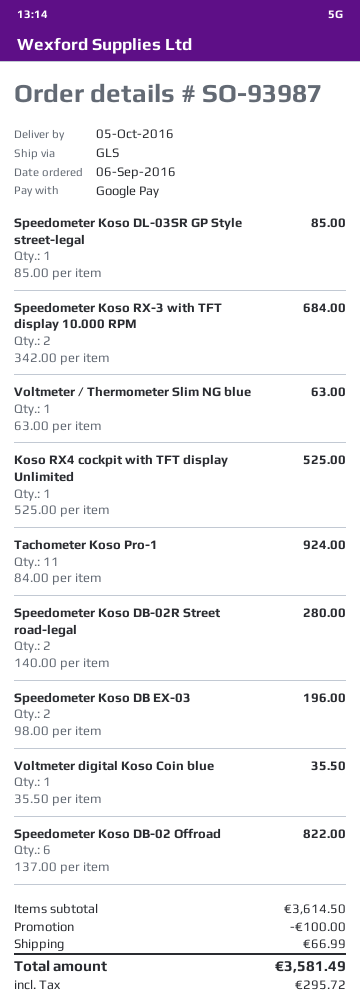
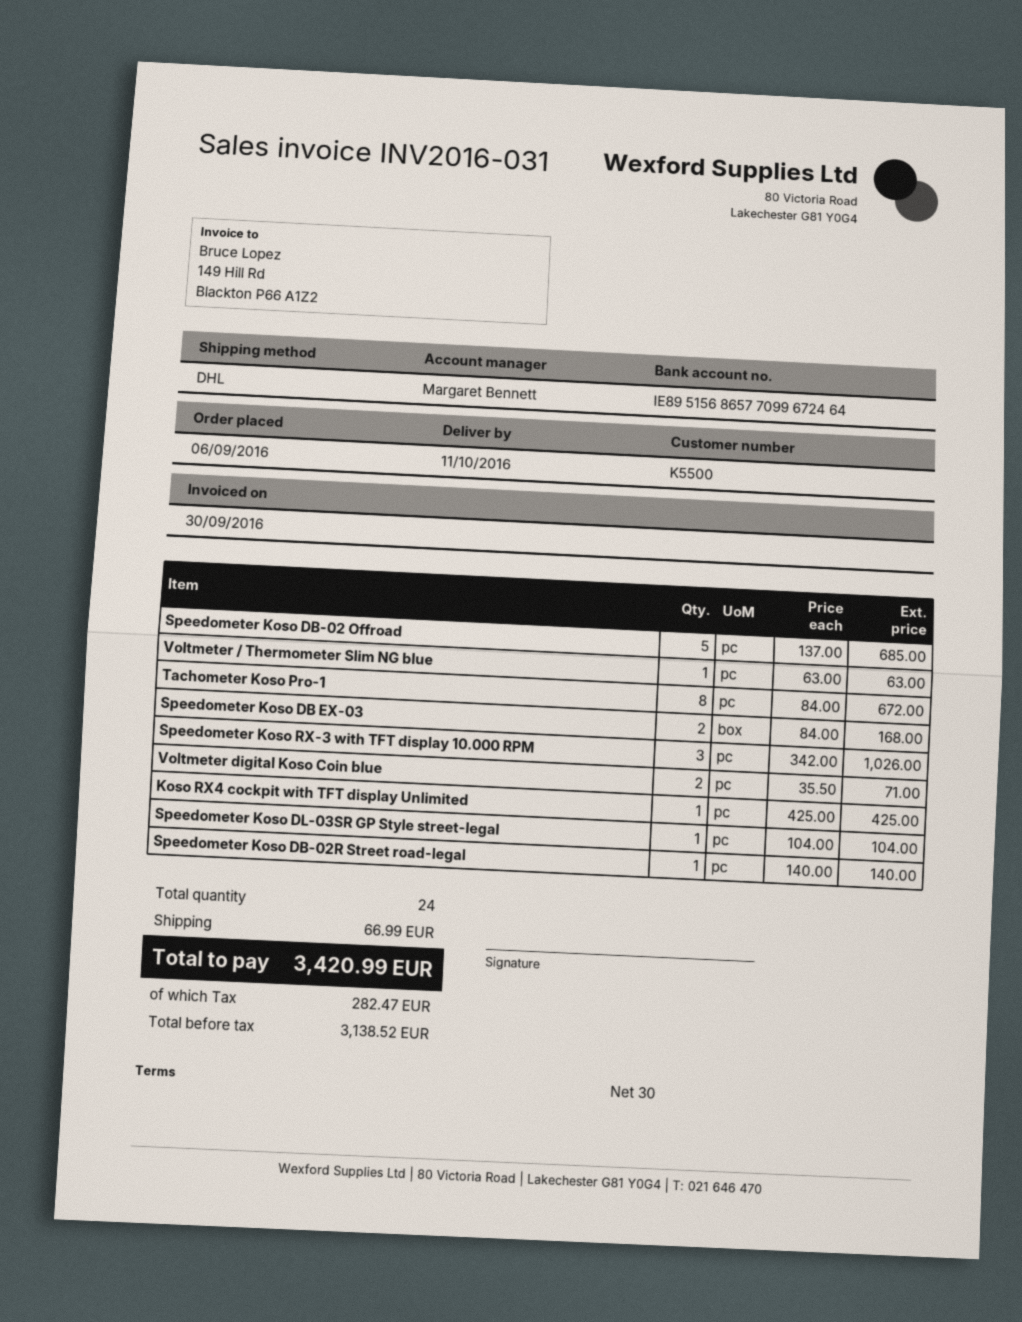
delivery date: 2016-10-05 -> 2016-10-11
shipping method: GLS -> DHL
Speedometer Koso DL-03SR GP Style street-legal: 1 x 85.00 = 85.00 -> 1 x 104.00 = 104.00
Speedometer Koso RX-3 with TFT display 10.000 RPM: 2 x 342.00 = 684.00 -> 3 x 342.00 = 1026.00
Koso RX4 cockpit with TFT display Unlimited: 1 x 525.00 = 525.00 -> 1 x 425.00 = 425.00
Tachometer Koso Pro-1: 11 x 84.00 = 924.00 -> 8 x 84.00 = 672.00
Speedometer Koso DB-02R Street road-legal: 2 x 140.00 = 280.00 -> 1 x 140.00 = 140.00
Speedometer Koso DB EX-03: 2 x 98.00 = 196.00 -> 2 x 84.00 = 168.00
Voltmeter digital Koso Coin blue: 1 x 35.50 = 35.50 -> 2 x 35.50 = 71.00
Speedometer Koso DB-02 Offroad: 6 x 137.00 = 822.00 -> 5 x 137.00 = 685.00
discount: 100.00 -> none
tax: 295.72 -> 282.47
total: 3581.49 -> 3420.99

